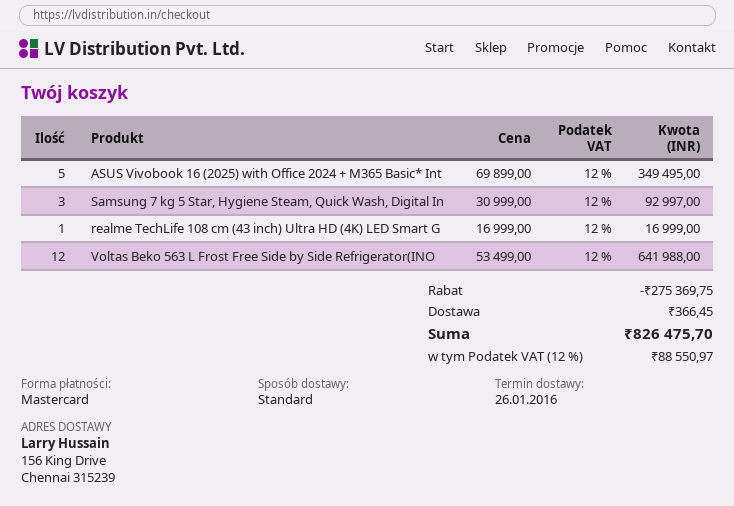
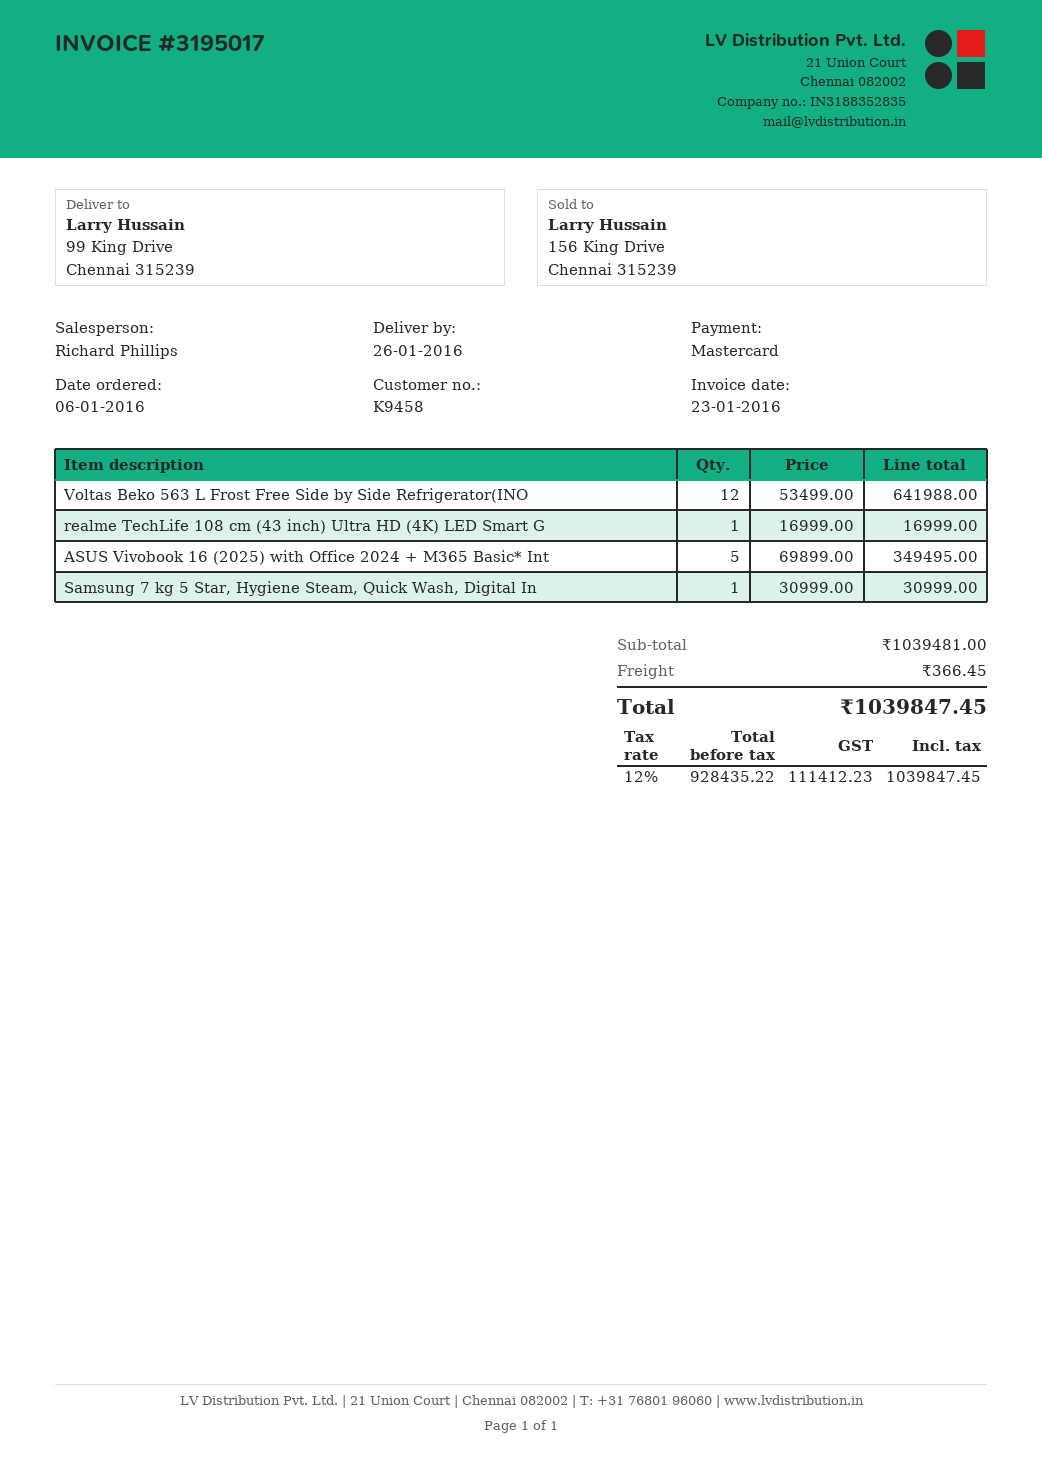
ship to: 156 King Drive, Chennai 315239 -> 99 King Drive, Chennai 315239
Samsung 7 kg 5 Star, Hygiene Steam, Quick Wash, Digital In: 3 x 30999.00 = 92997.00 -> 1 x 30999.00 = 30999.00
discount: 275369.75 -> none
tax: 12% = 88550.97 -> 12% = 111412.23
total: 826475.70 -> 1039847.45

